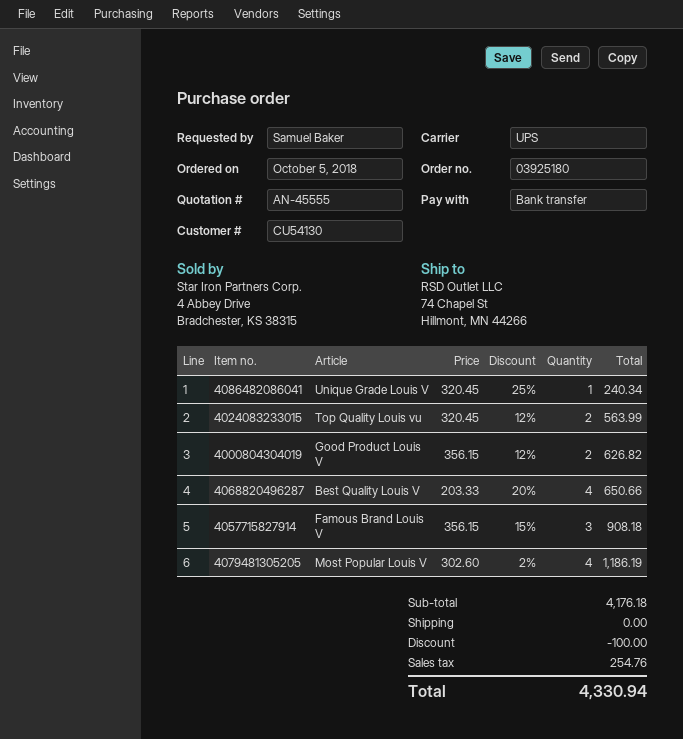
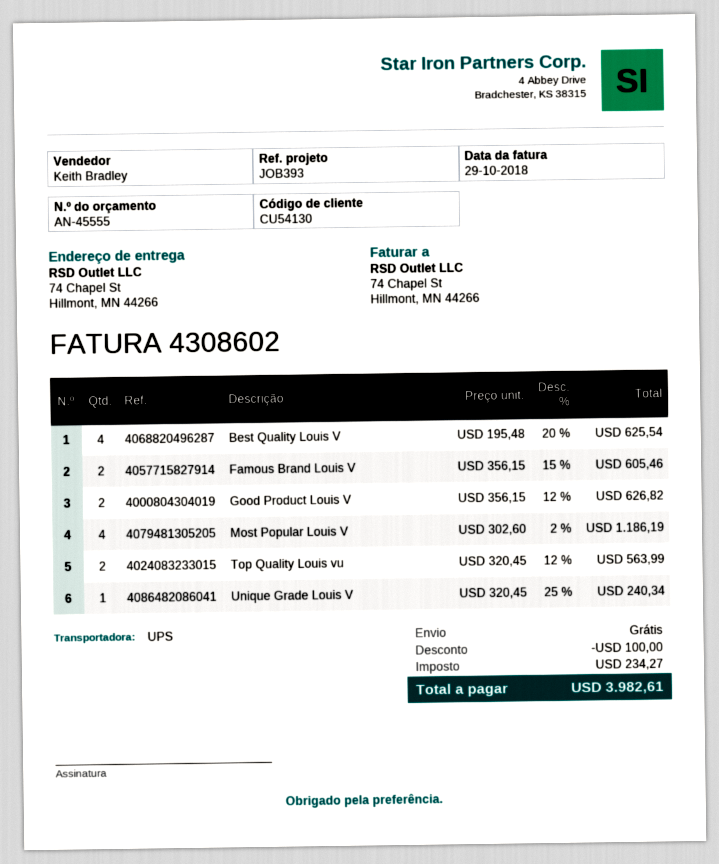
Best Quality Louis V: 4 x 203.33 - 20% = 650.66 -> 4 x 195.48 - 20% = 625.54
Famous Brand Louis V: 3 x 356.15 - 15% = 908.18 -> 2 x 356.15 - 15% = 605.46
tax: 254.76 -> 234.27
total: 4330.94 -> 3982.61

